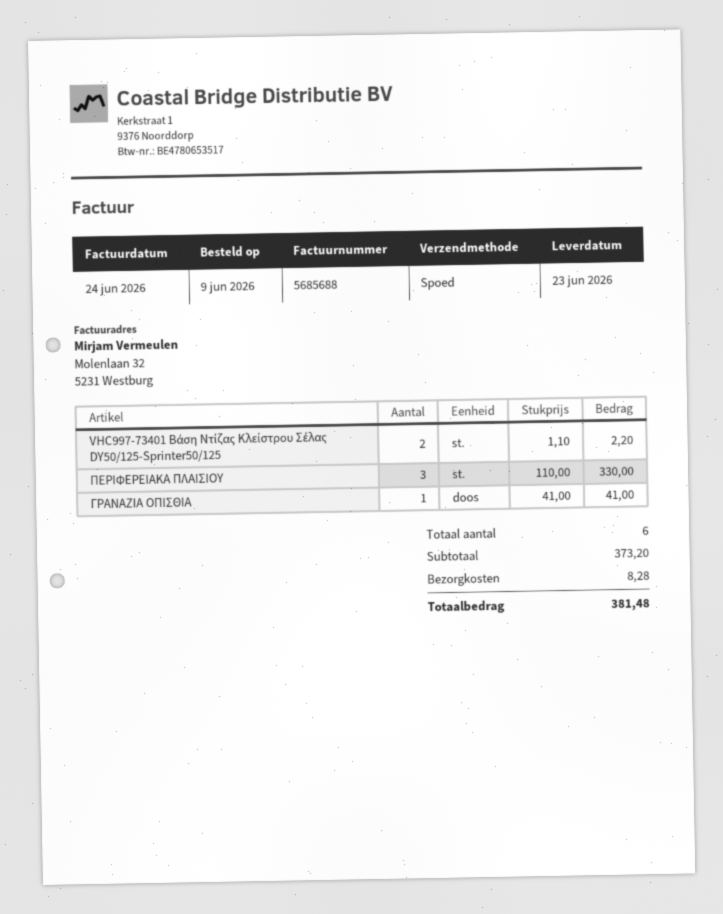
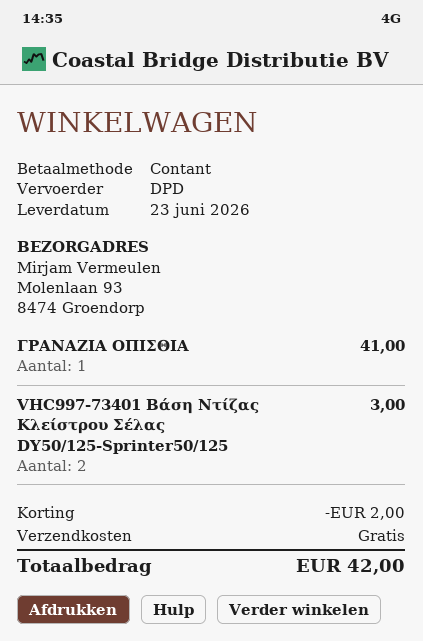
shipping method: express -> DPD
VHC997-73401 Βάση Ντίζας Κλείστρου Σέλας DY50/125-Sprinter50/125: 2 for 2.20 -> 2 for 3.00
ΠΕΡΙΦΕΡΕΙΑΚΑ ΠΛΑΙΣΙΟΥ: 3 for 330.00 -> none
discount: none -> 2.00
shipping: 8.28 -> 0.00
total: 381.48 -> 42.00

